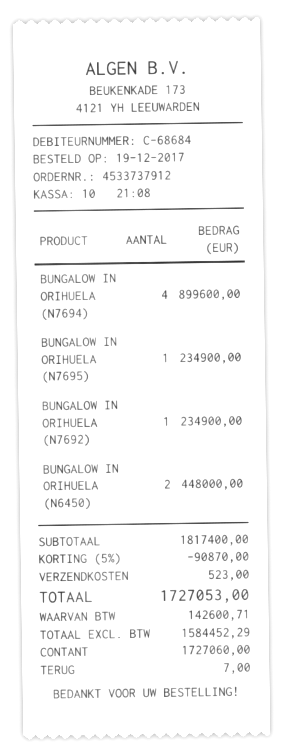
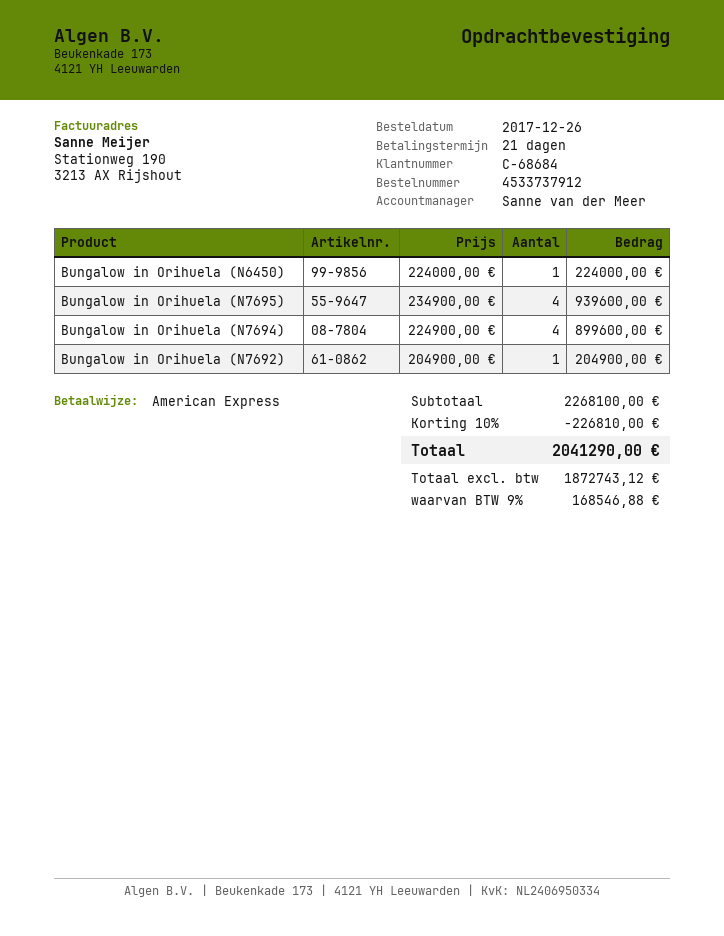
order date: 2017-12-19 -> 2017-12-26
payment method: cash -> American Express
BUNGALOW IN ORIHUELA (N7695): 1 for 234900.00 -> 4 for 939600.00
BUNGALOW IN ORIHUELA (N7692): 1 for 234900.00 -> 1 for 204900.00
BUNGALOW IN ORIHUELA (N6450): 2 for 448000.00 -> 1 for 224000.00
subtotal: 1817400.00 -> 2268100.00
discount: 5% = 90870.00 -> 10% = 226810.00
shipping: 523.00 -> none
net: 1584452.29 -> 1872743.12
tax: 142600.71 -> 168546.88
total: 1727053.00 -> 2041290.00

